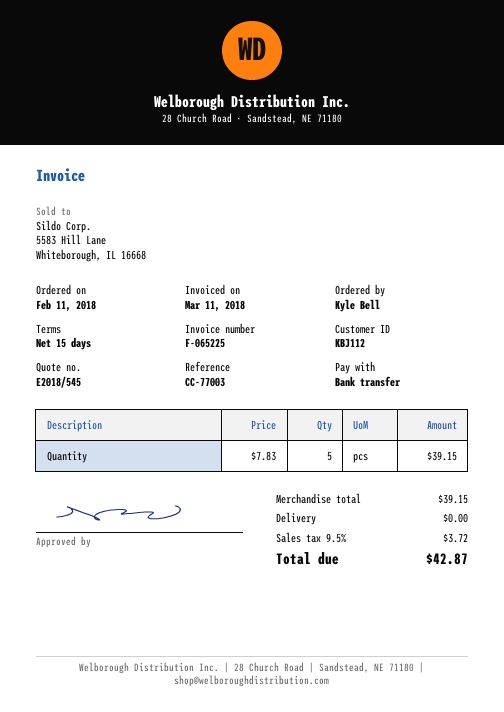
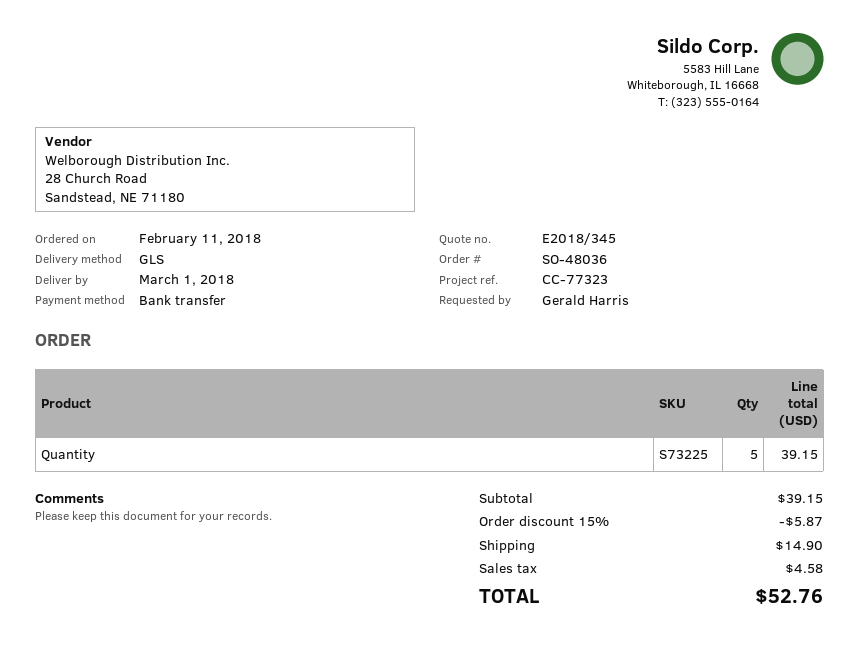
quote number: E2018/545 -> E2018/345
reference: CC-77003 -> CC-77323
ordered by: Kyle Bell -> Gerald Harris
discount: none -> 15% = 5.87
shipping: 0.00 -> 14.90
tax: 3.72 -> 4.58
total: 42.87 -> 52.76

